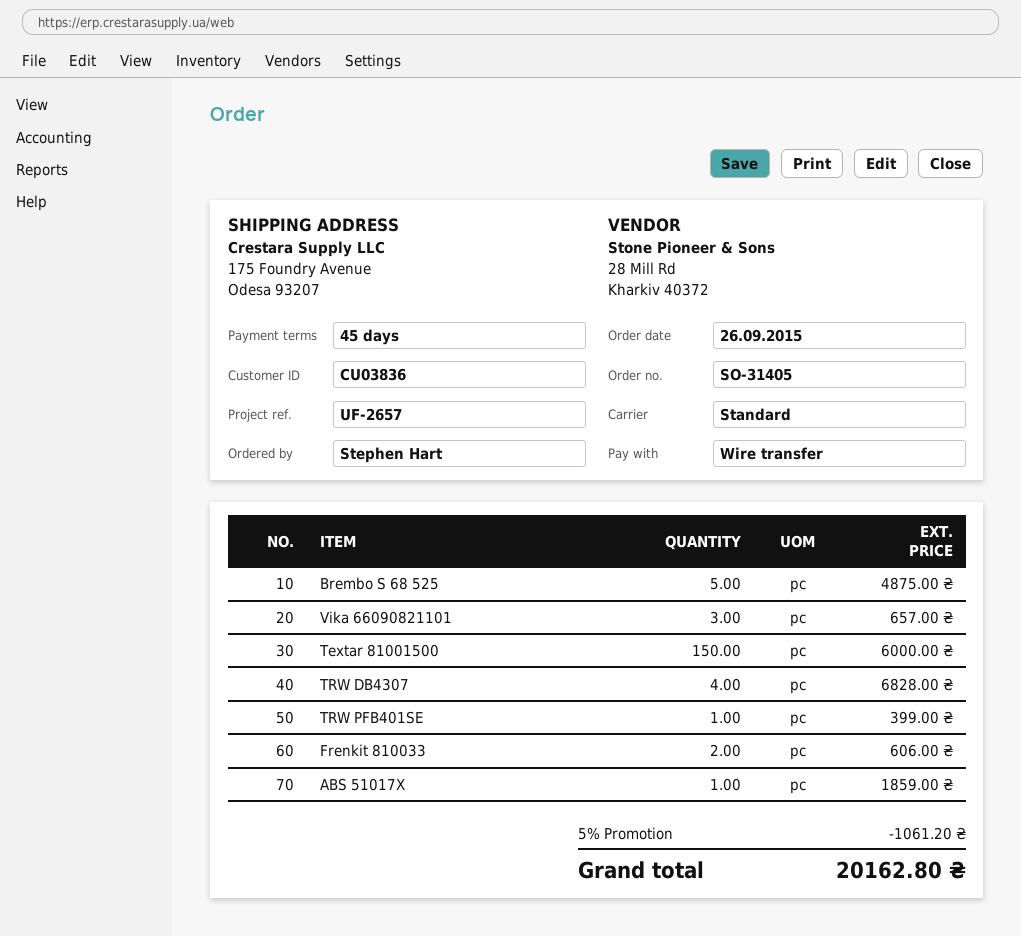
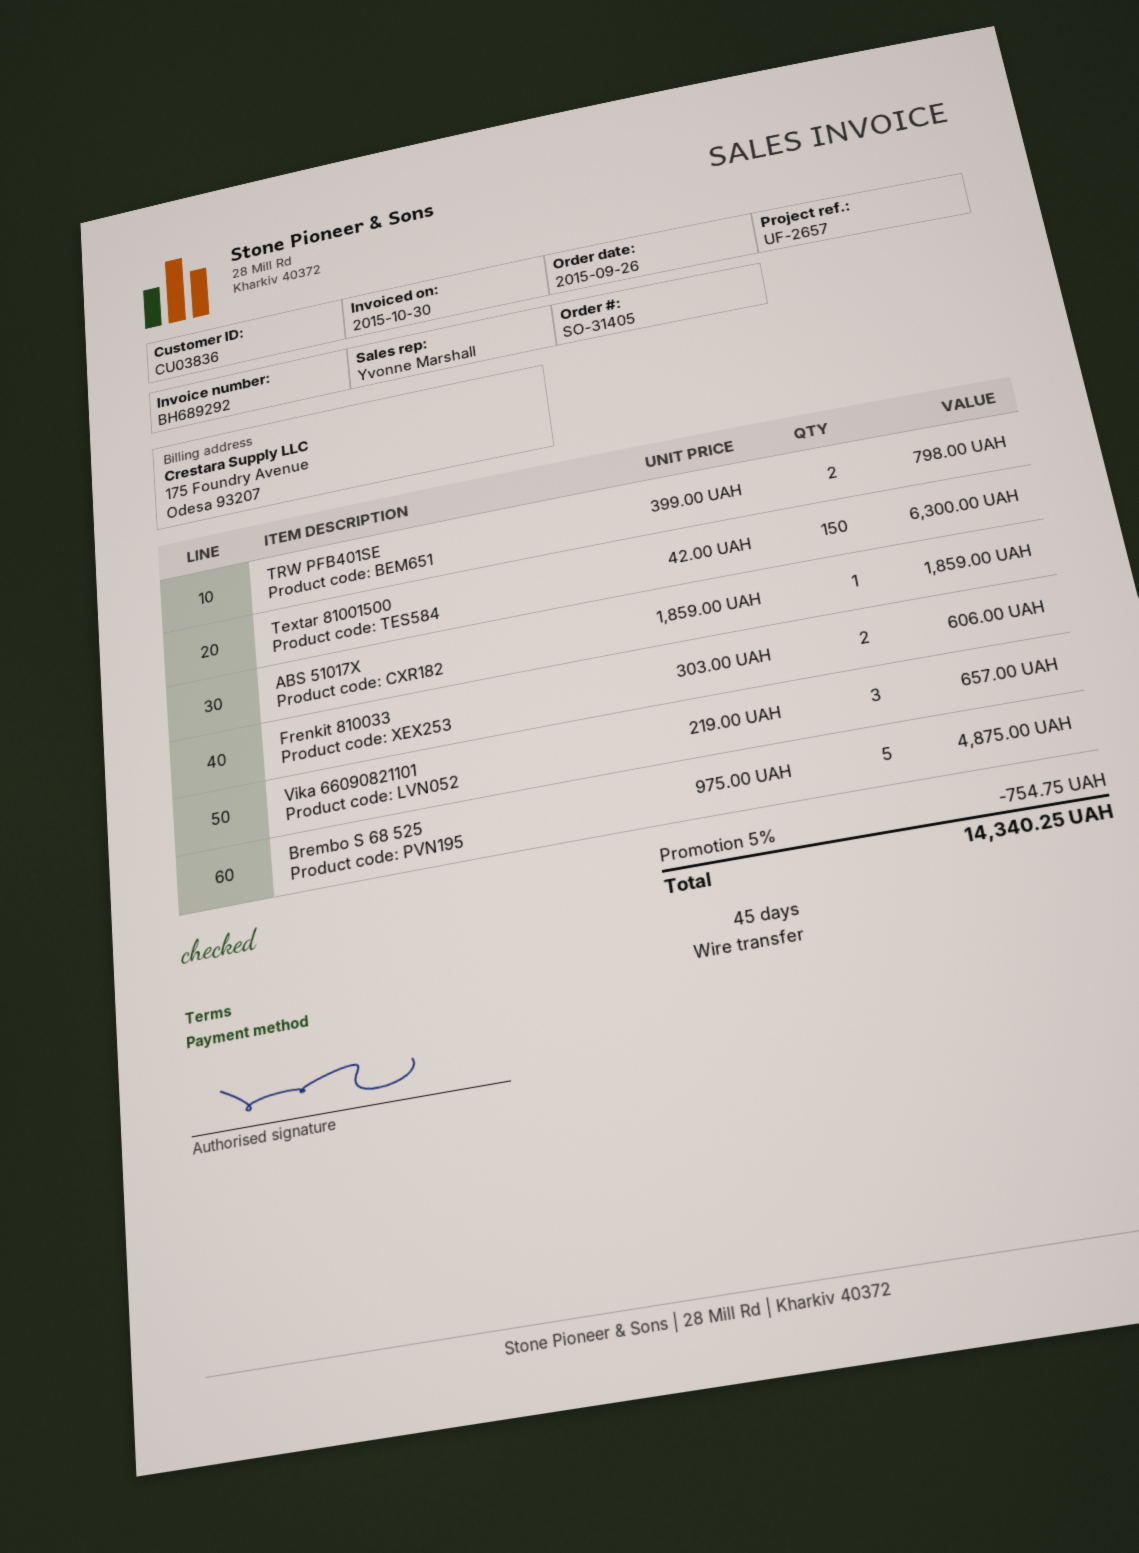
Textar 81001500: 150 for 6000.00 -> 150 for 6300.00
TRW DB4307: 4 for 6828.00 -> none
TRW PFB401SE: 1 for 399.00 -> 2 for 798.00
discount: 5% = 1061.20 -> 5% = 754.75
total: 20162.80 -> 14340.25

